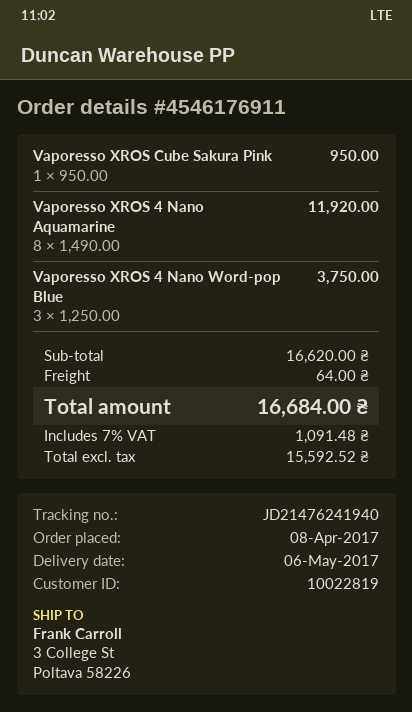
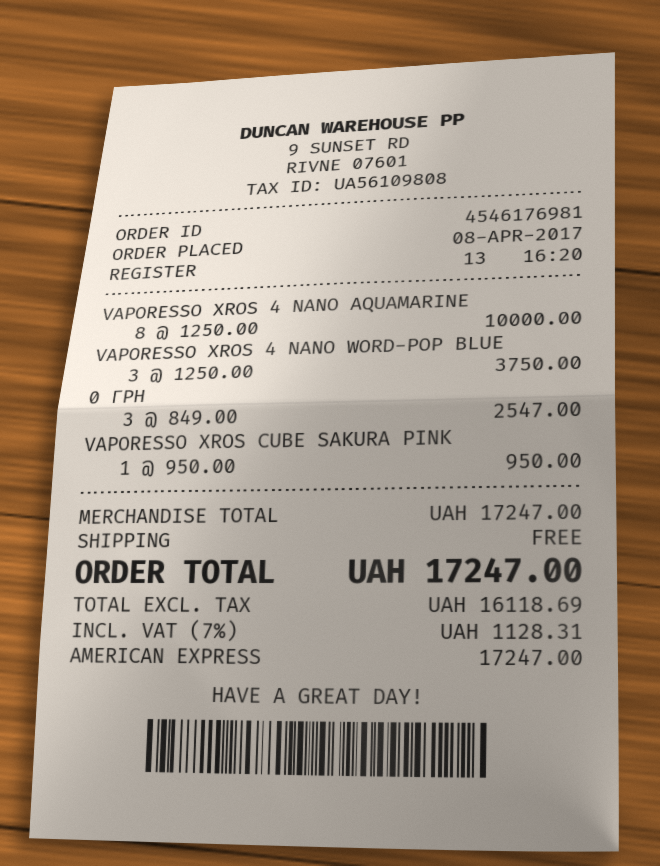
order number: 4546176911 -> 4546176981
Vaporesso XROS 4 Nano Aquamarine: 8 x 1490.00 = 11920.00 -> 8 x 1250.00 = 10000.00
0 ГРН: none -> 3 x 849.00 = 2547.00
subtotal: 16620.00 -> 17247.00
shipping: 64.00 -> 0.00
net: 15592.52 -> 16118.69
tax: 7% = 1091.48 -> 7% = 1128.31
total: 16684.00 -> 17247.00

